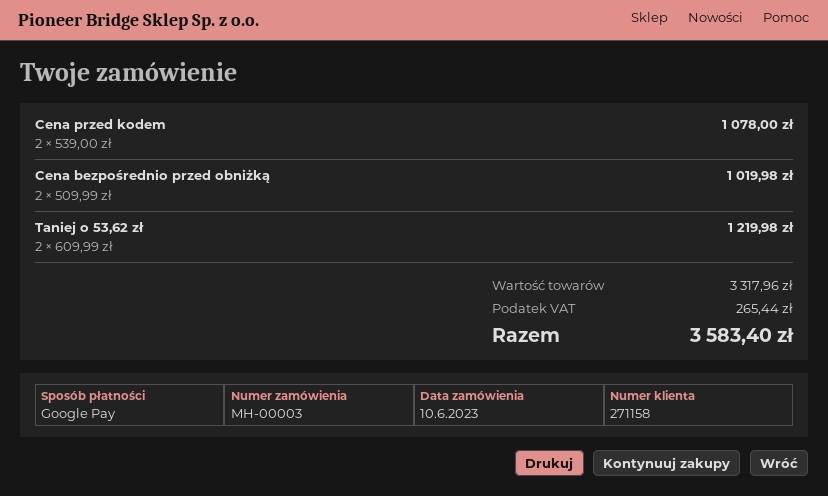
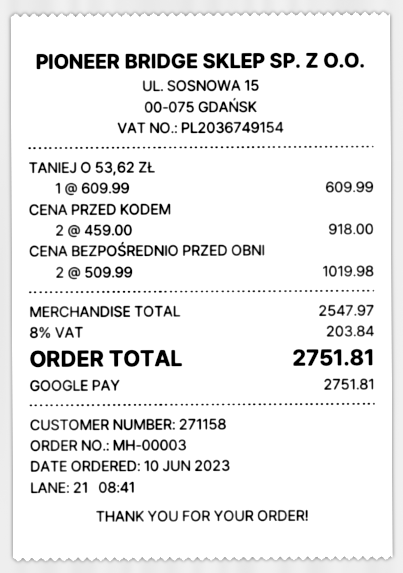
Cena przed kodem: 2 x 539.00 = 1078.00 -> 2 x 459.00 = 918.00
Taniej o 53,62 zł: 2 x 609.99 = 1219.98 -> 1 x 609.99 = 609.99
subtotal: 3317.96 -> 2547.97
tax: 265.44 -> 203.84
total: 3583.40 -> 2751.81

